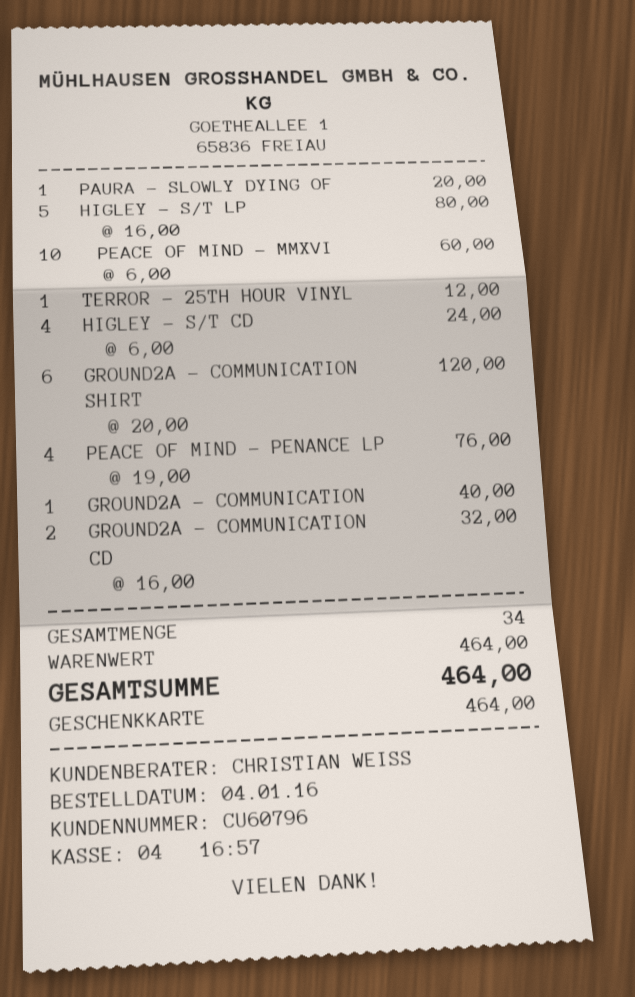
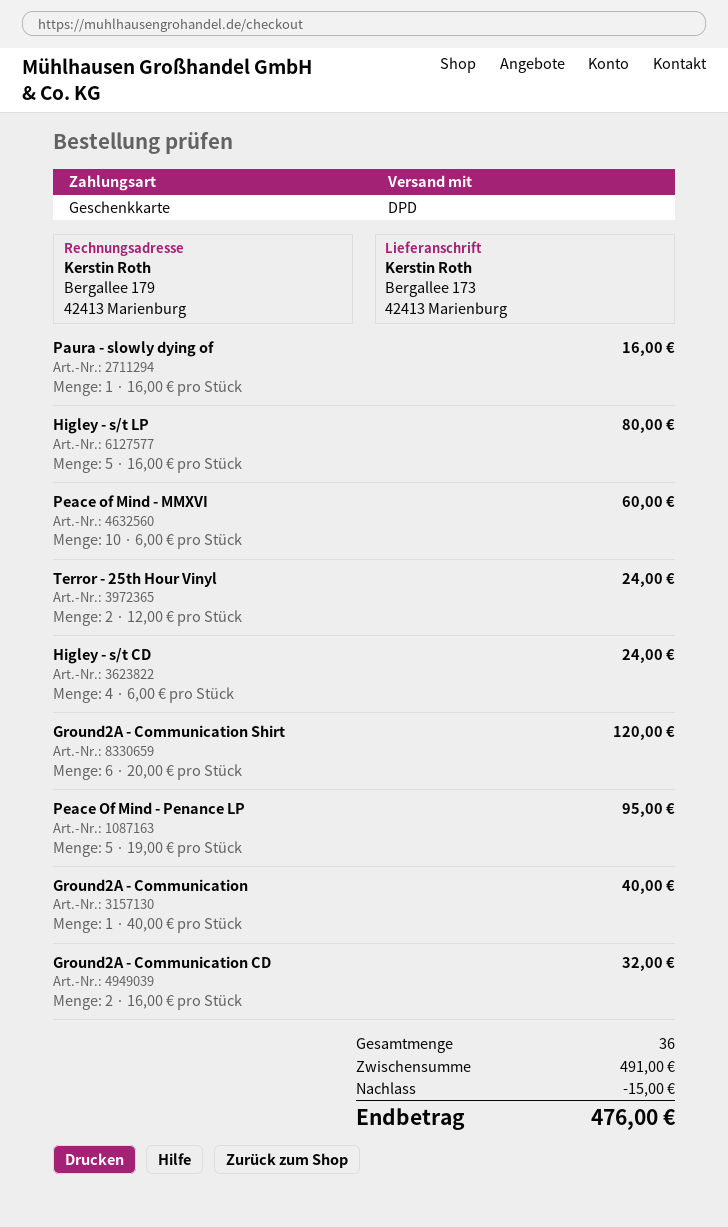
PAURA - SLOWLY DYING OF: 1 x 20.00 = 20.00 -> 1 x 16.00 = 16.00
TERROR - 25TH HOUR VINYL: 1 x 12.00 = 12.00 -> 2 x 12.00 = 24.00
PEACE OF MIND - PENANCE LP: 4 x 19.00 = 76.00 -> 5 x 19.00 = 95.00
total quantity: 34 -> 36
subtotal: 464.00 -> 491.00
discount: none -> 15.00
total: 464.00 -> 476.00

